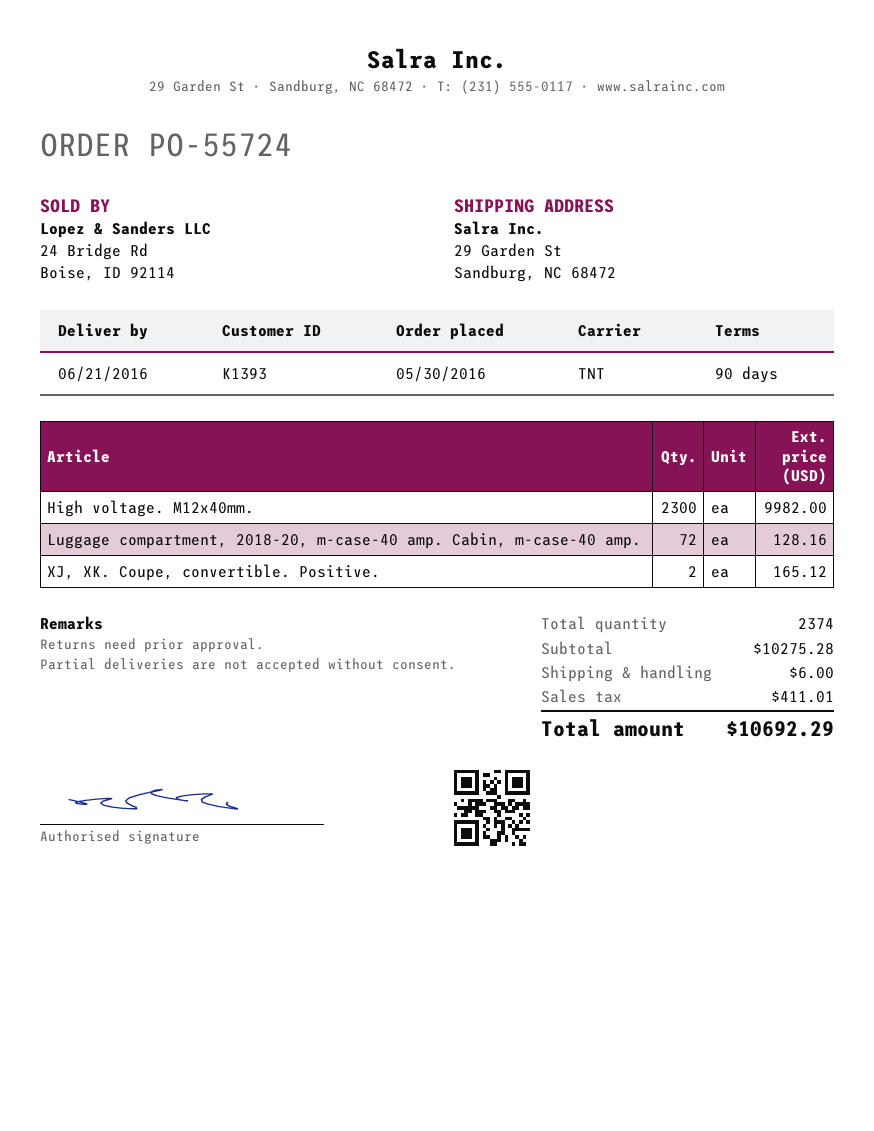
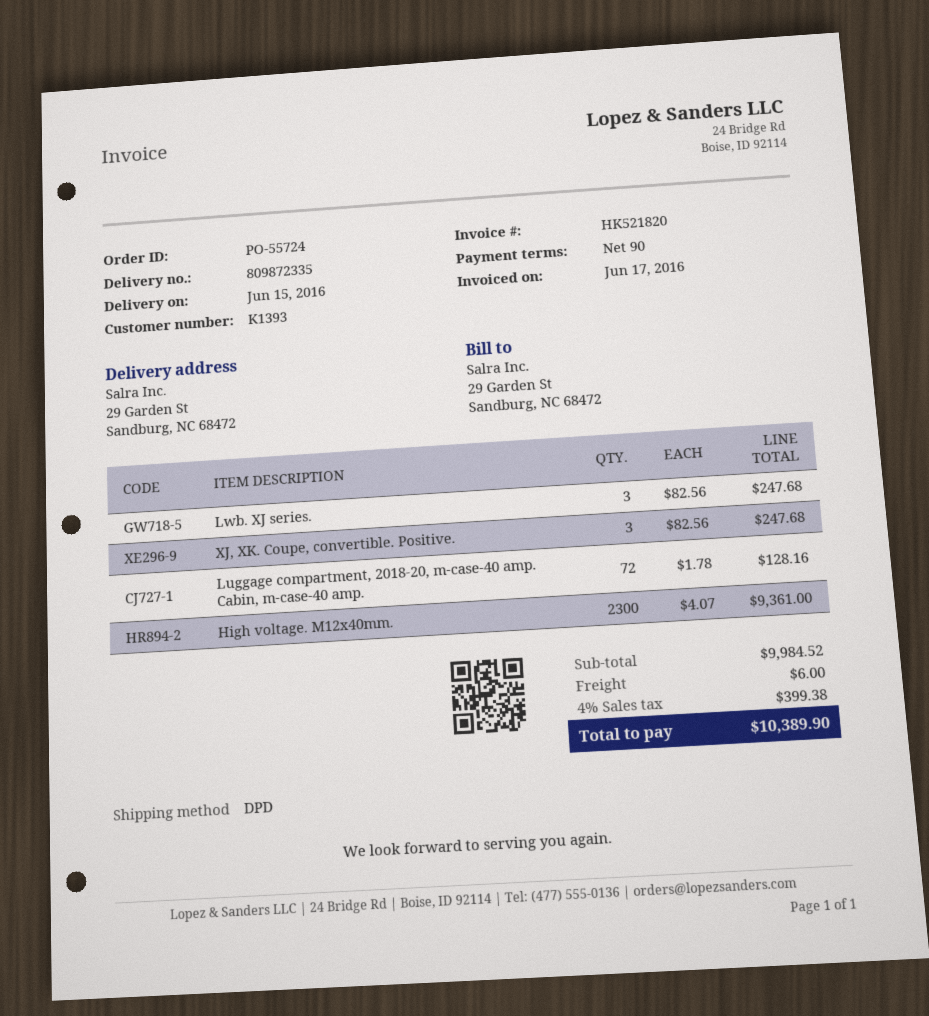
delivery date: 2016-06-21 -> 2016-06-15
shipping method: TNT -> DPD
High voltage. M12x40mm.: 2300 for 9982.00 -> 2300 for 9361.00
XJ, XK. Coupe, convertible. Positive.: 2 for 165.12 -> 3 for 247.68
Lwb. XJ series.: none -> 3 for 247.68
subtotal: 10275.28 -> 9984.52
tax: 411.01 -> 399.38
total: 10692.29 -> 10389.90

